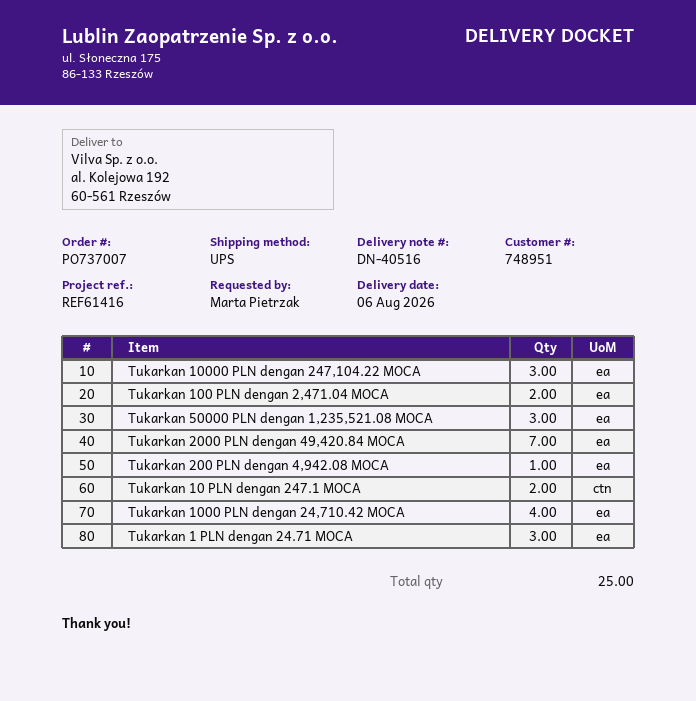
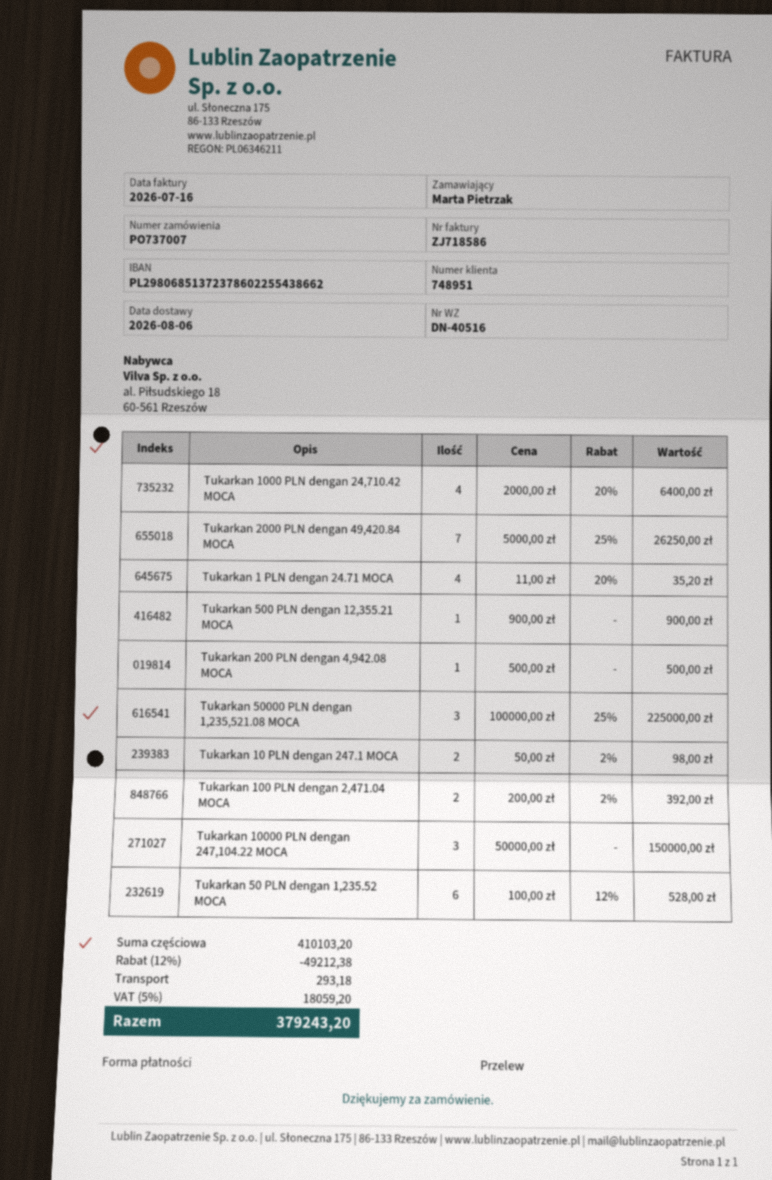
Tukarkan 1 PLN dengan 24.71 MOCA: 3 -> 4
Tukarkan 500 PLN dengan 12,355.21 MOCA: none -> 1
Tukarkan 50 PLN dengan 1,235.52 MOCA: none -> 6

